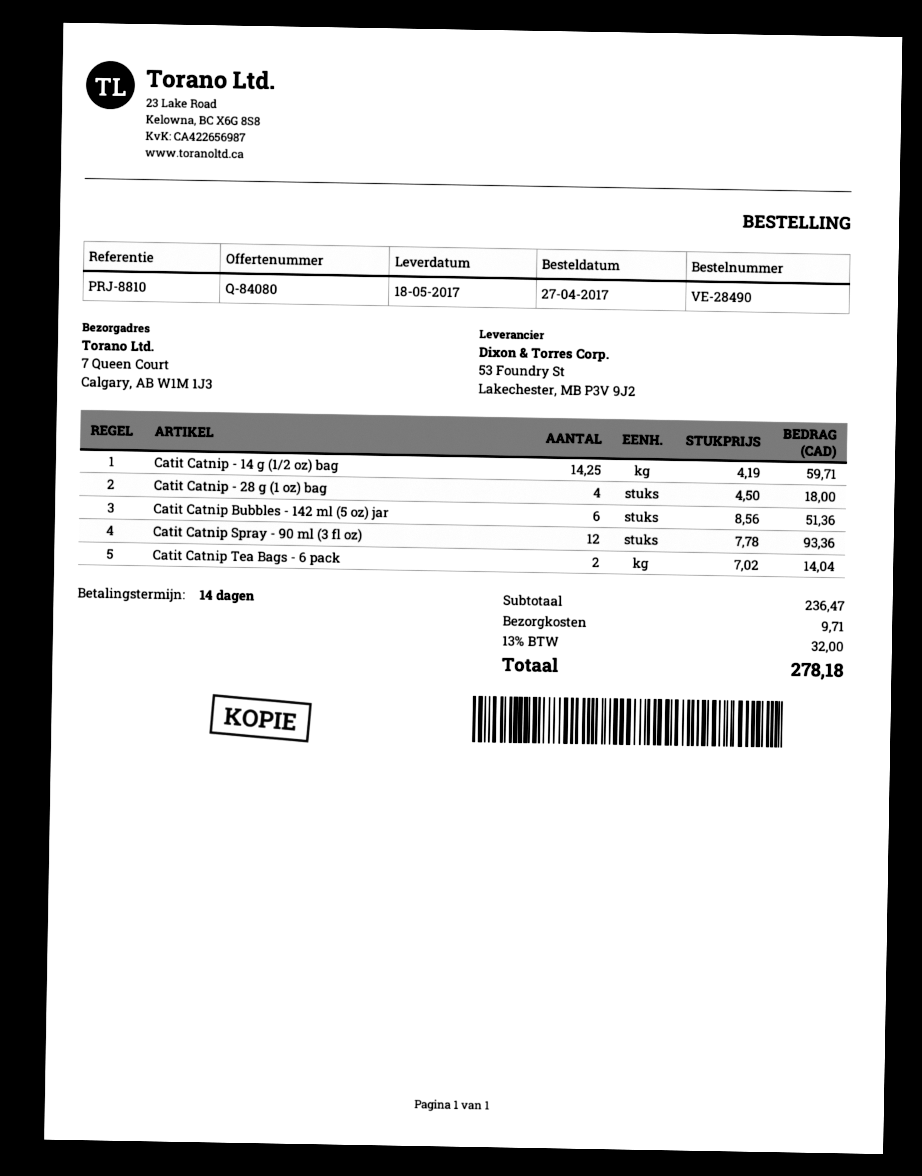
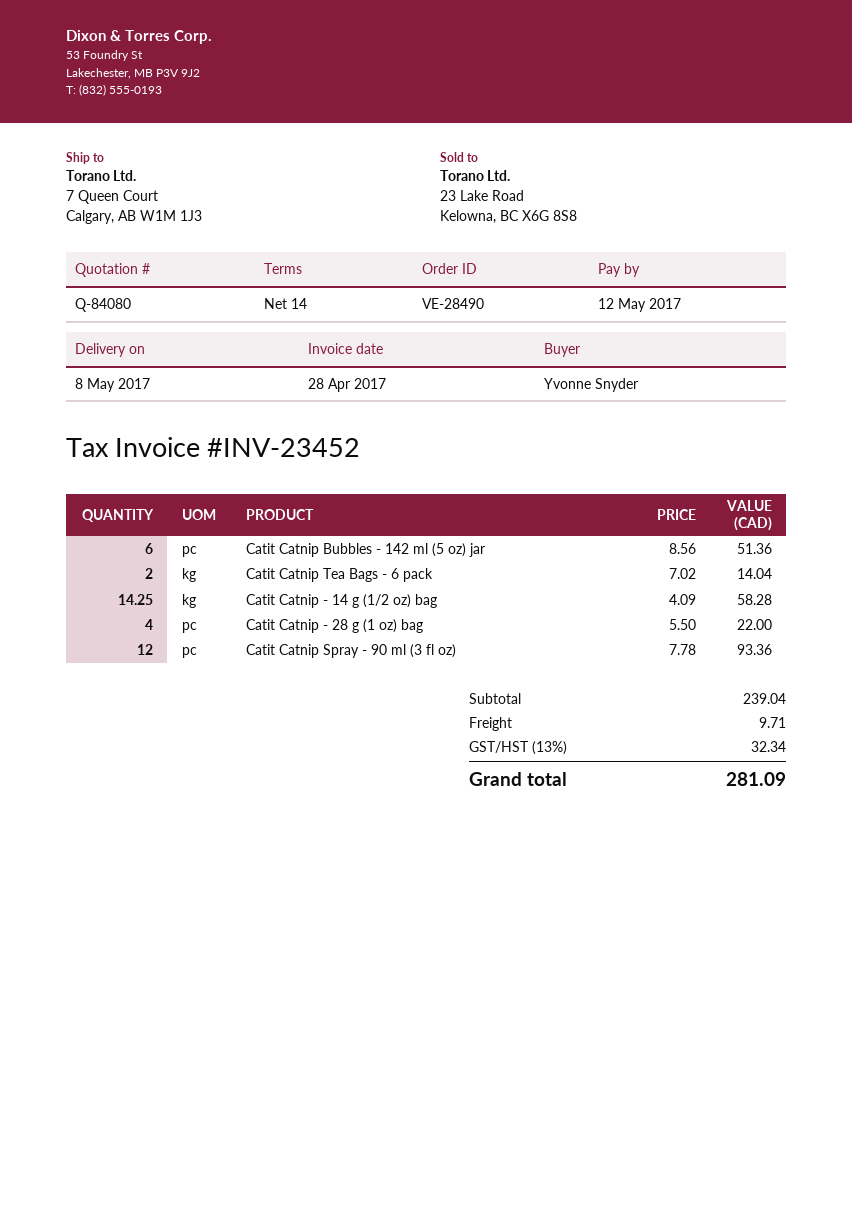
delivery date: 2017-05-18 -> 2017-05-08
Catit Catnip - 14 g (1/2 oz) bag: 14.25 x 4.19 = 59.71 -> 14.25 x 4.09 = 58.28
Catit Catnip - 28 g (1 oz) bag: 4 x 4.50 = 18.00 -> 4 x 5.50 = 22.00
subtotal: 236.47 -> 239.04
tax: 13% = 32.00 -> 13% = 32.34
total: 278.18 -> 281.09

